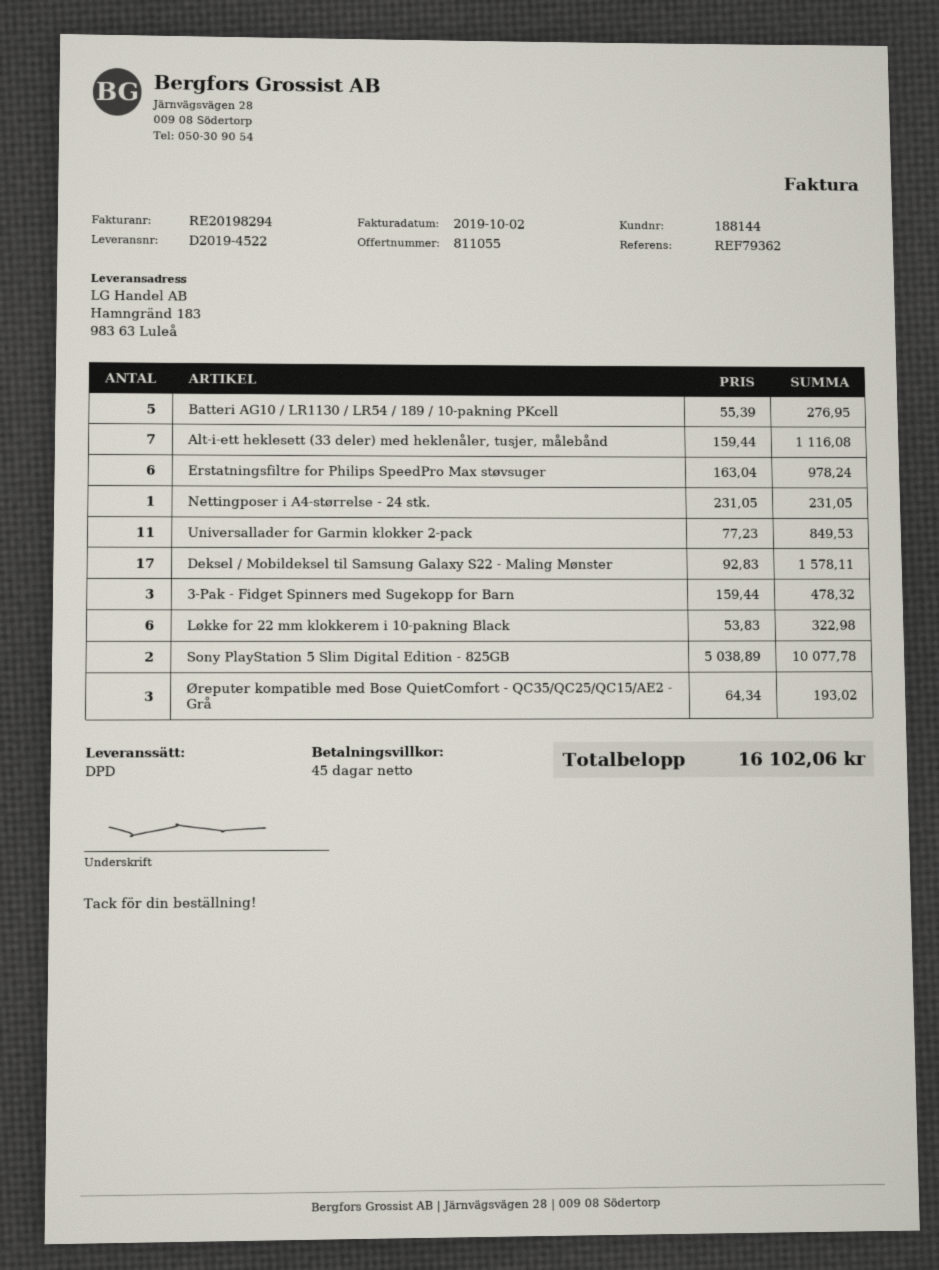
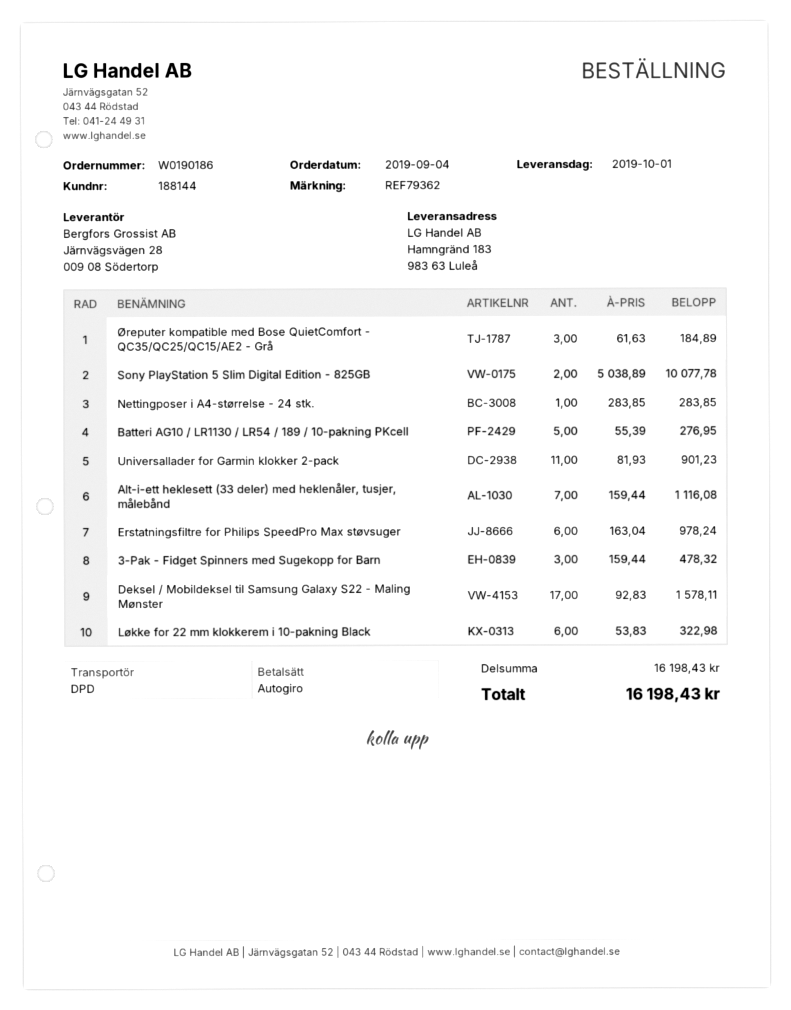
Nettingposer i A4-størrelse - 24 stk.: 1 x 231.05 = 231.05 -> 1 x 283.85 = 283.85
Universallader for Garmin klokker 2-pack: 11 x 77.23 = 849.53 -> 11 x 81.93 = 901.23
Øreputer kompatible med Bose QuietComfort - QC35/QC25/QC15/AE2 - Grå: 3 x 64.34 = 193.02 -> 3 x 61.63 = 184.89
total: 16102.06 -> 16198.43

